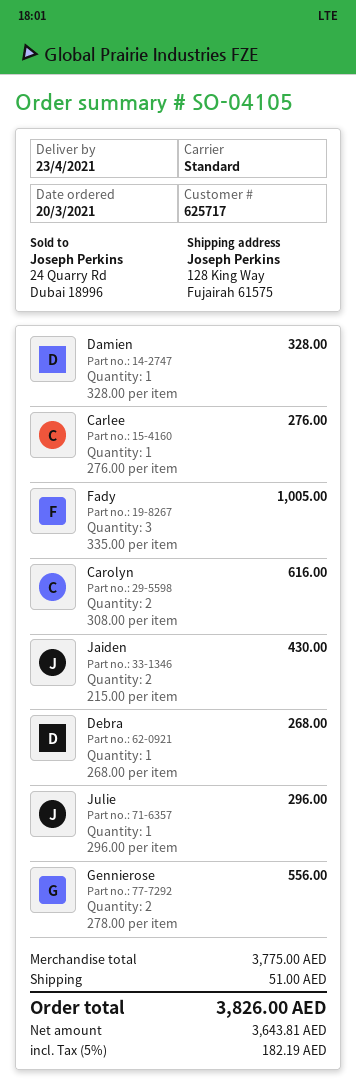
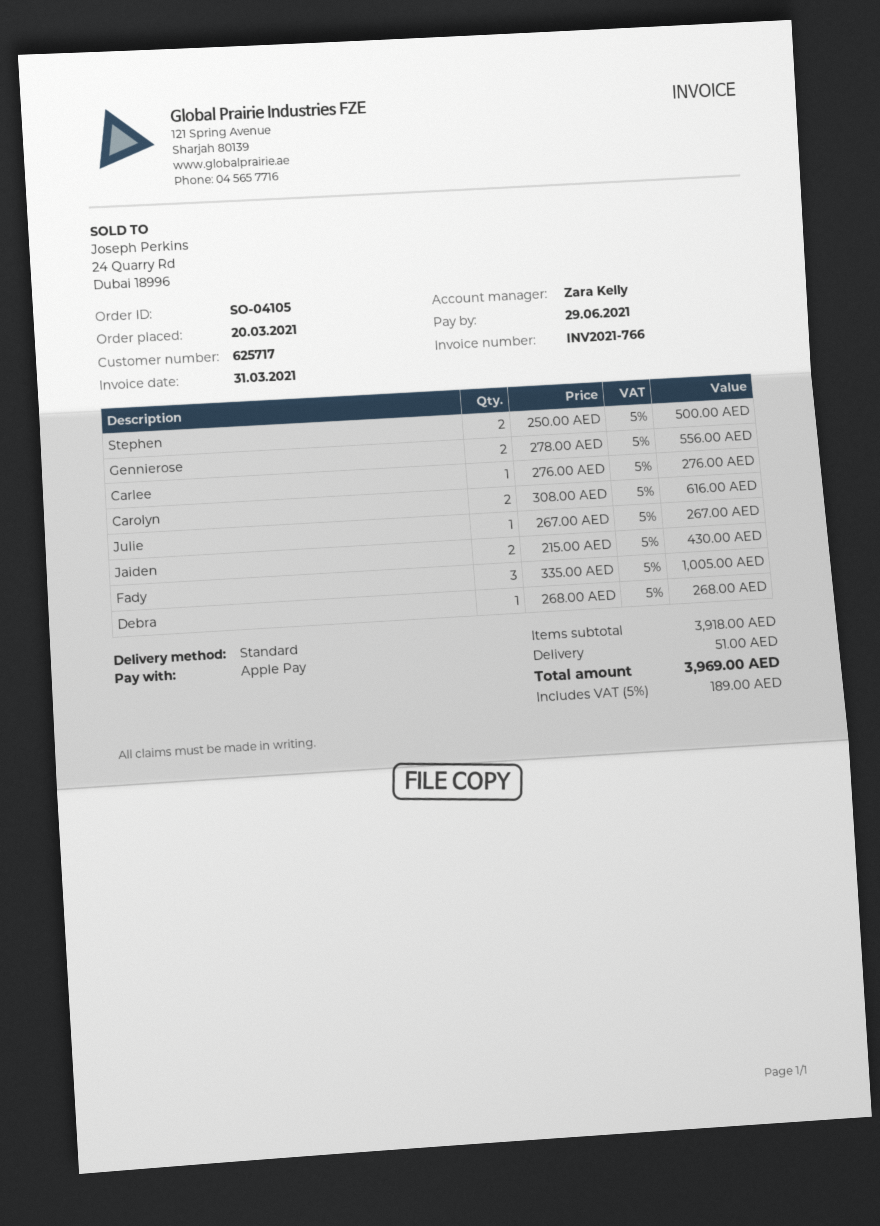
Damien: 1 x 328.00 = 328.00 -> none
Julie: 1 x 296.00 = 296.00 -> 1 x 267.00 = 267.00
Stephen: none -> 2 x 250.00 = 500.00
subtotal: 3775.00 -> 3918.00
tax: 5% = 182.19 -> 5% = 189.00
total: 3826.00 -> 3969.00

